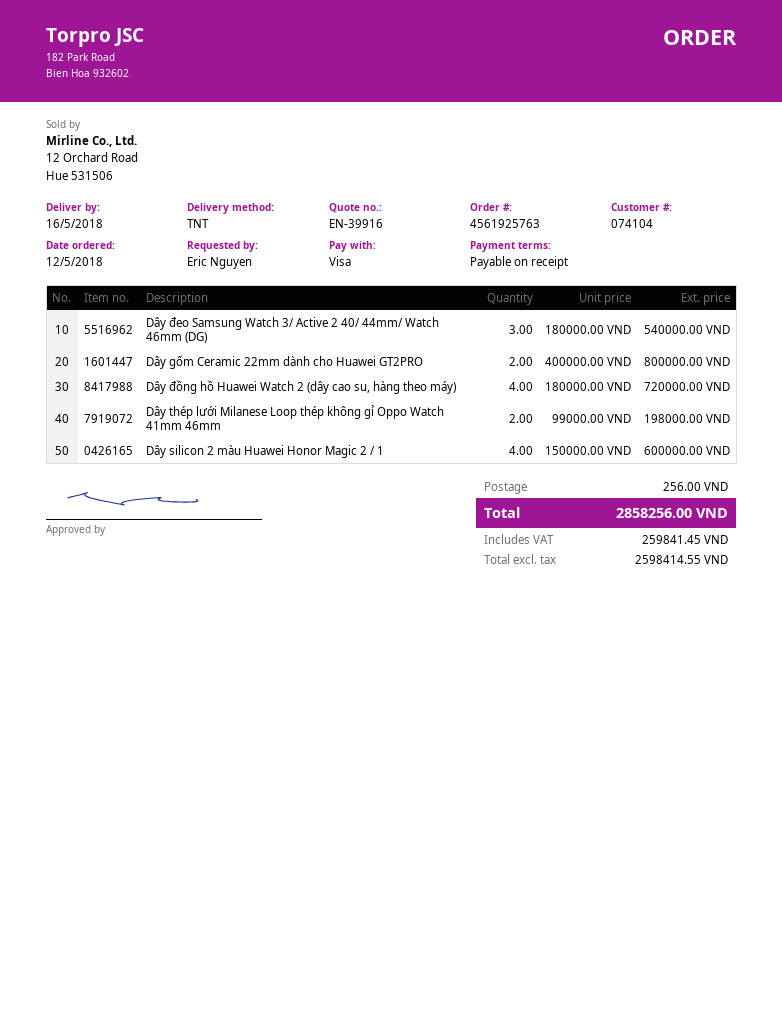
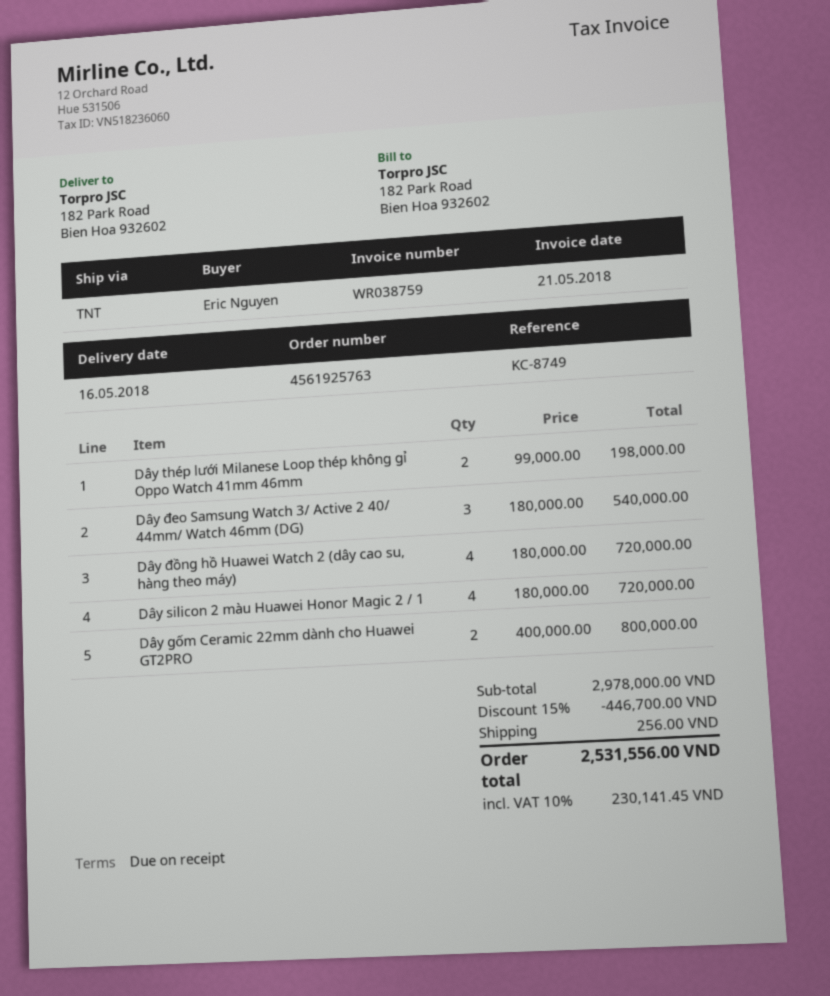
Dây silicon 2 màu Huawei Honor Magic 2 / 1: 4 x 150000.00 = 600000.00 -> 4 x 180000.00 = 720000.00
discount: none -> 15% = 446700.00
tax: 259841.45 -> 230141.45
total: 2858256.00 -> 2531556.00

